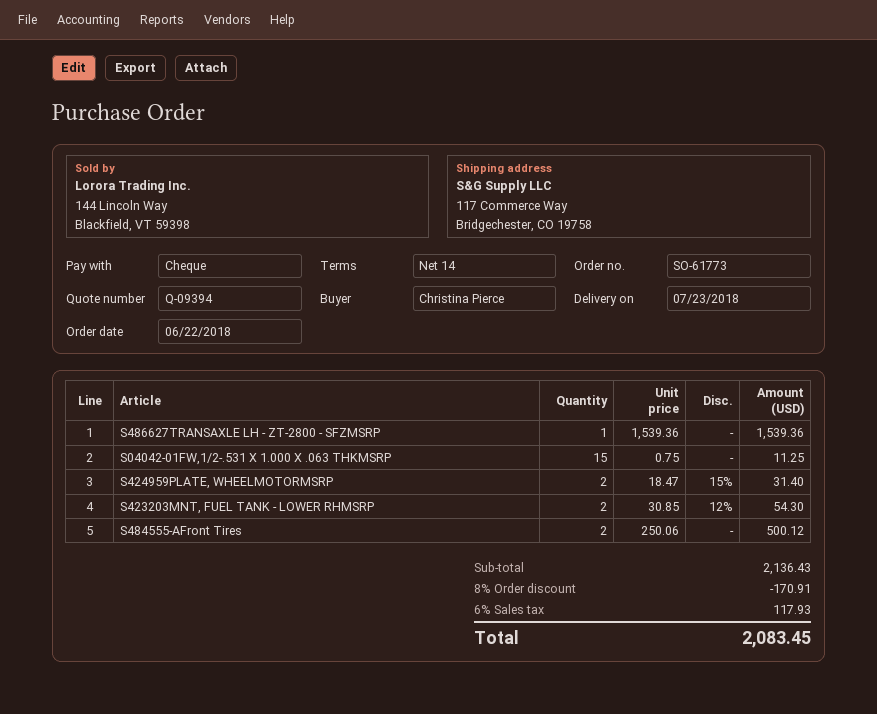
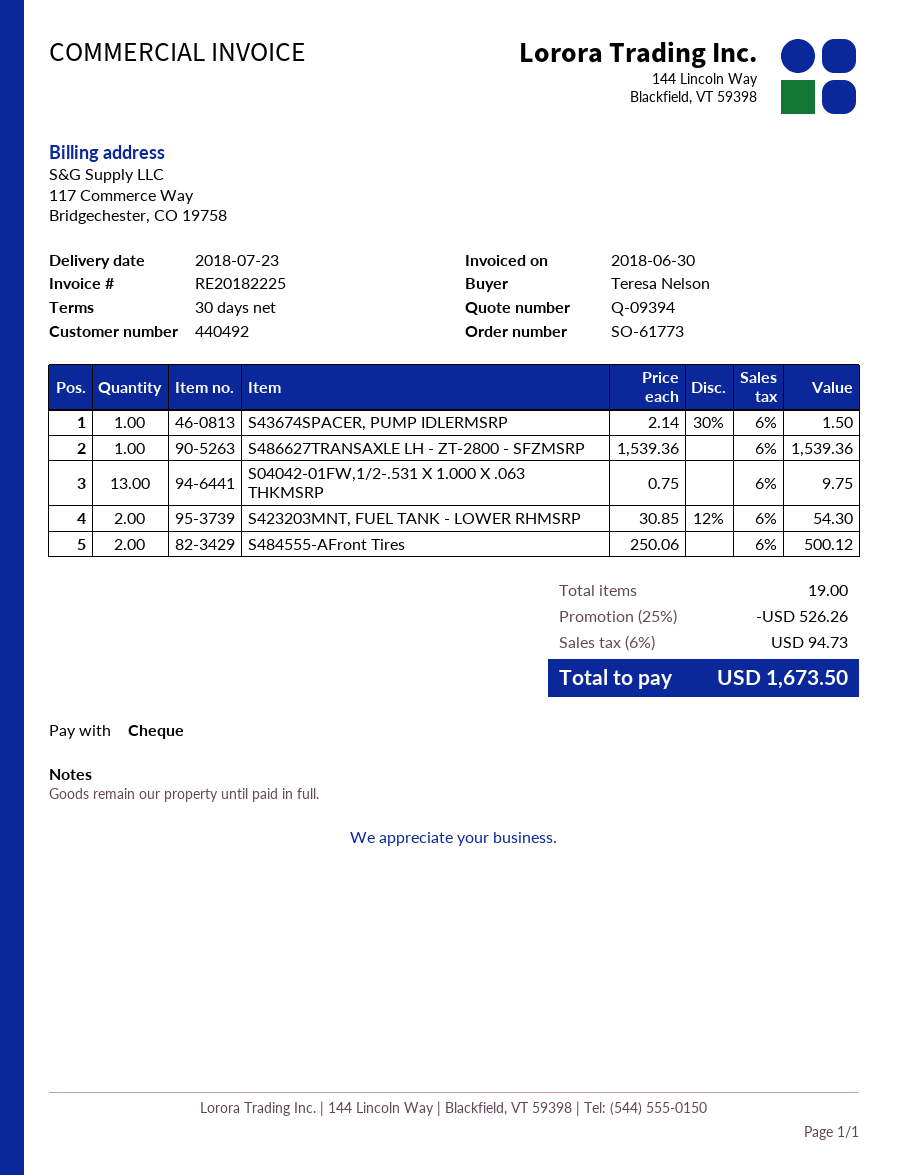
payment terms: 14 days -> 30 days
ordered by: Christina Pierce -> Teresa Nelson
S04042-01FW,1/2-.531 X 1.000 X .063 THKMSRP: 15 x 0.75 = 11.25 -> 13 x 0.75 = 9.75
S424959PLATE, WHEELMOTORMSRP: 2 x 18.47 - 15% = 31.40 -> none
S43674SPACER, PUMP IDLERMSRP: none -> 1 x 2.14 - 30% = 1.50
discount: 8% = 170.91 -> 25% = 526.26
tax: 6% = 117.93 -> 6% = 94.73
total: 2083.45 -> 1673.50

